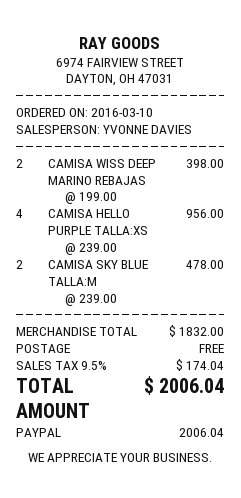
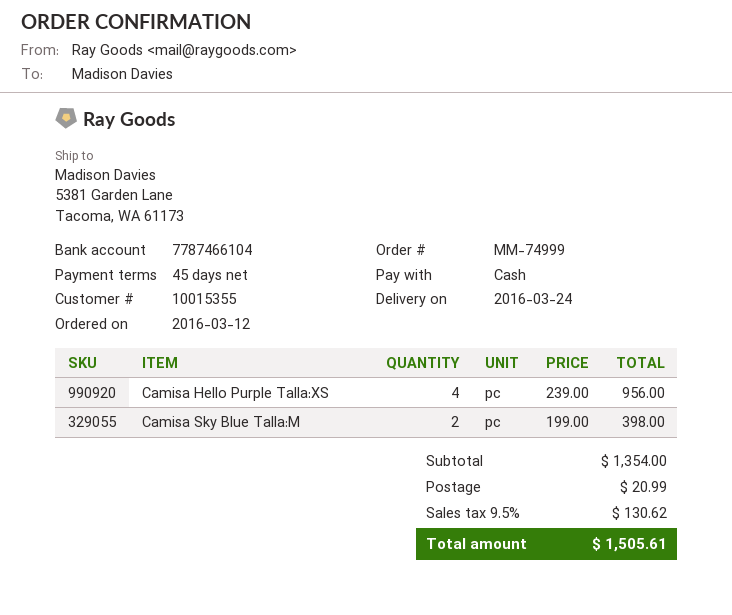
order date: 2016-03-10 -> 2016-03-12
payment method: PayPal -> cash
CAMISA WISS DEEP MARINO REBAJAS: 2 x 199.00 = 398.00 -> none
CAMISA SKY BLUE TALLA:M: 2 x 239.00 = 478.00 -> 2 x 199.00 = 398.00
subtotal: 1832.00 -> 1354.00
shipping: 0.00 -> 20.99
tax: 9.5% = 174.04 -> 9.5% = 130.62
total: 2006.04 -> 1505.61

